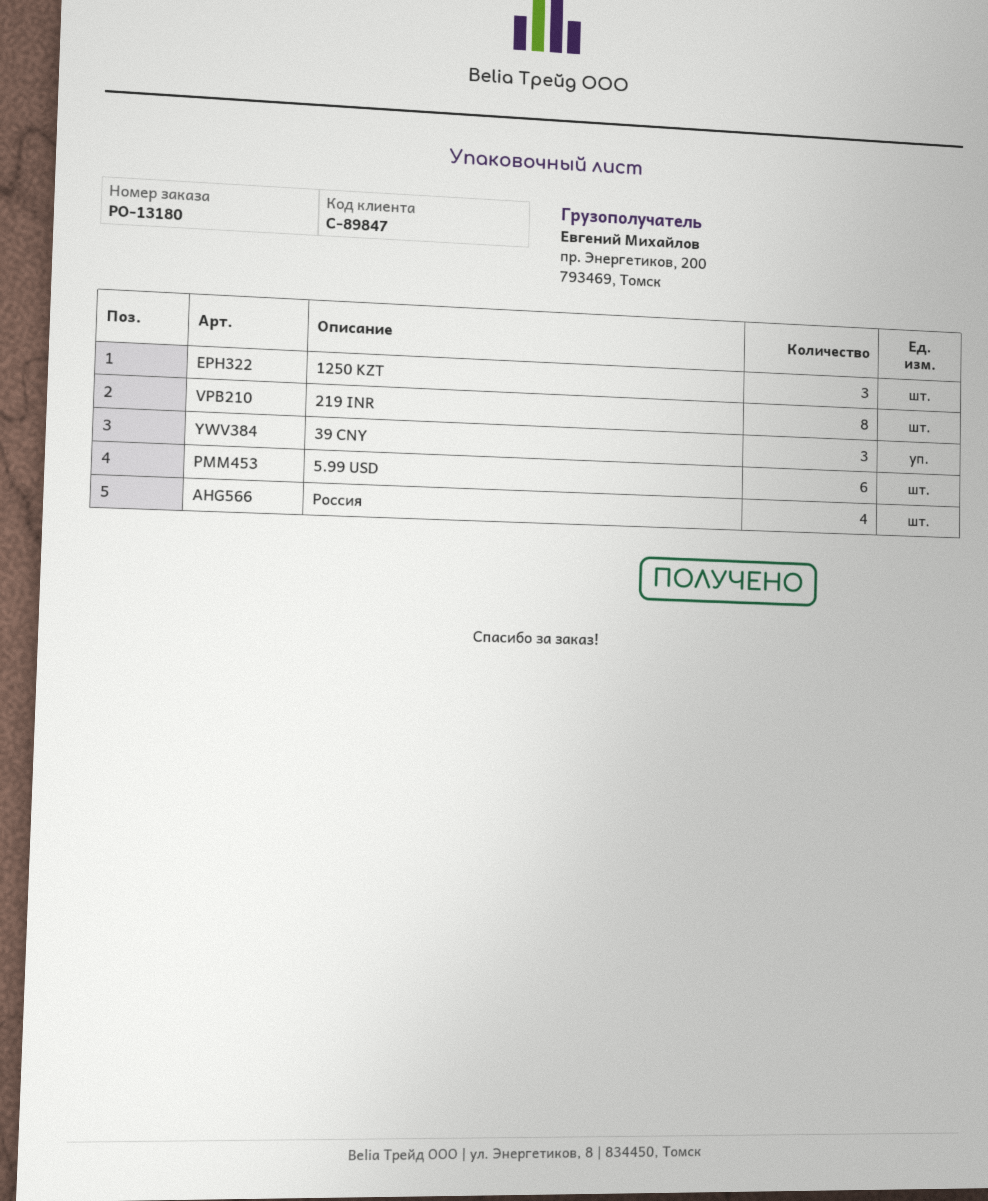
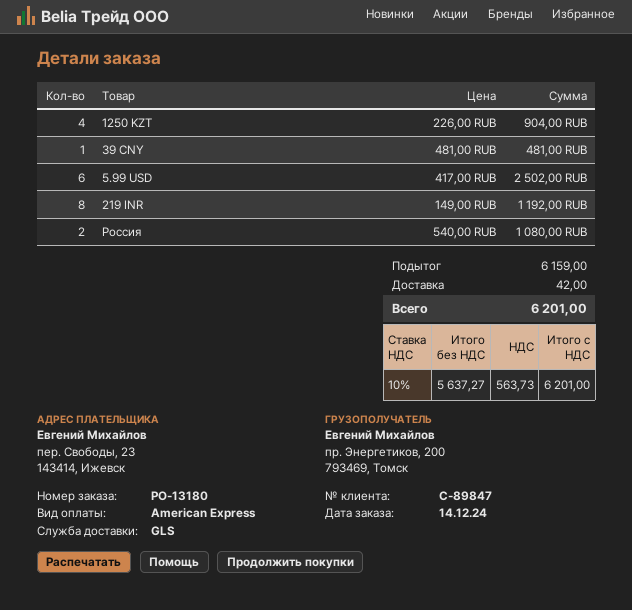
1250 KZT: 3 -> 4
39 CNY: 3 -> 1
Россия: 4 -> 2

